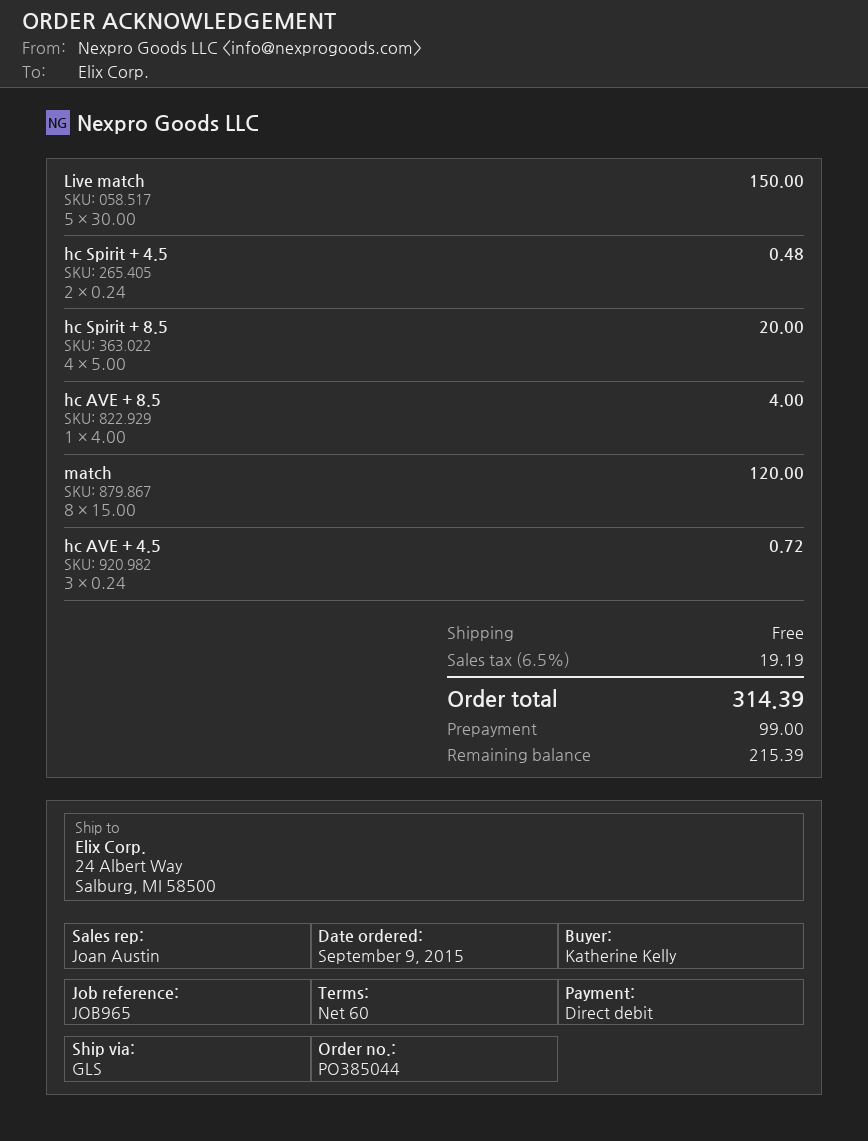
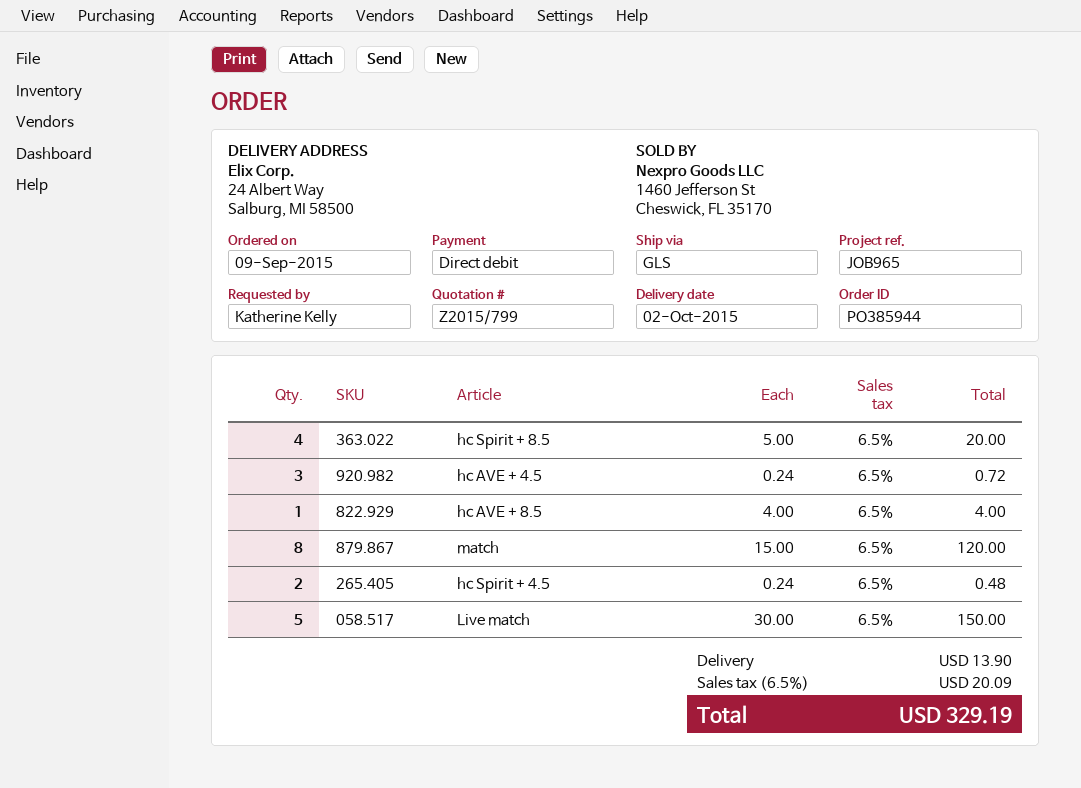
order number: PO385044 -> PO385944
shipping: 0.00 -> 13.90
tax: 6.5% = 19.19 -> 6.5% = 20.09
total: 314.39 -> 329.19

